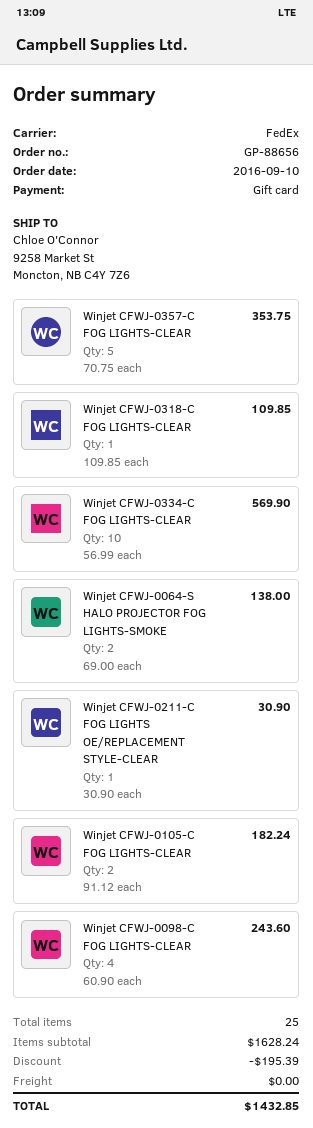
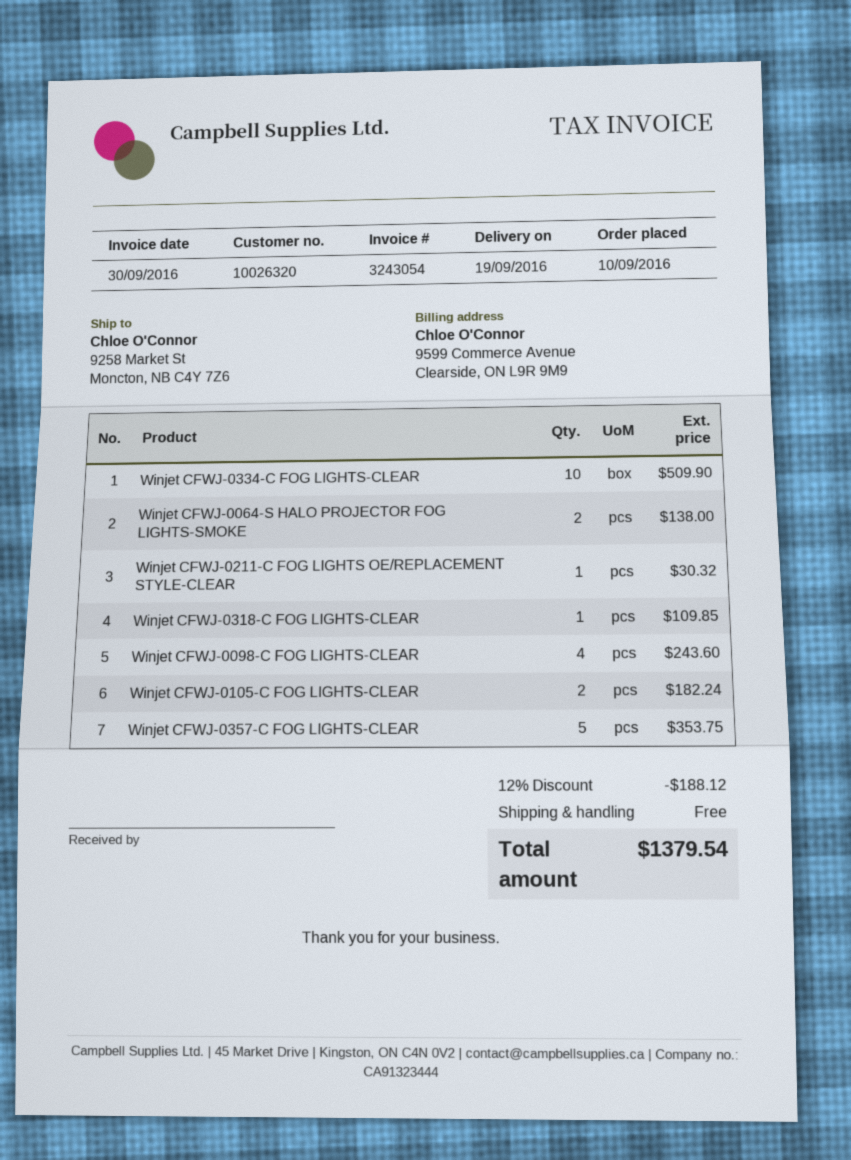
Winjet CFWJ-0334-C FOG LIGHTS-CLEAR: 10 for 569.90 -> 10 for 509.90
Winjet CFWJ-0211-C FOG LIGHTS OE/REPLACEMENT STYLE-CLEAR: 1 for 30.90 -> 1 for 30.32
discount: 195.39 -> 188.12
total: 1432.85 -> 1379.54

